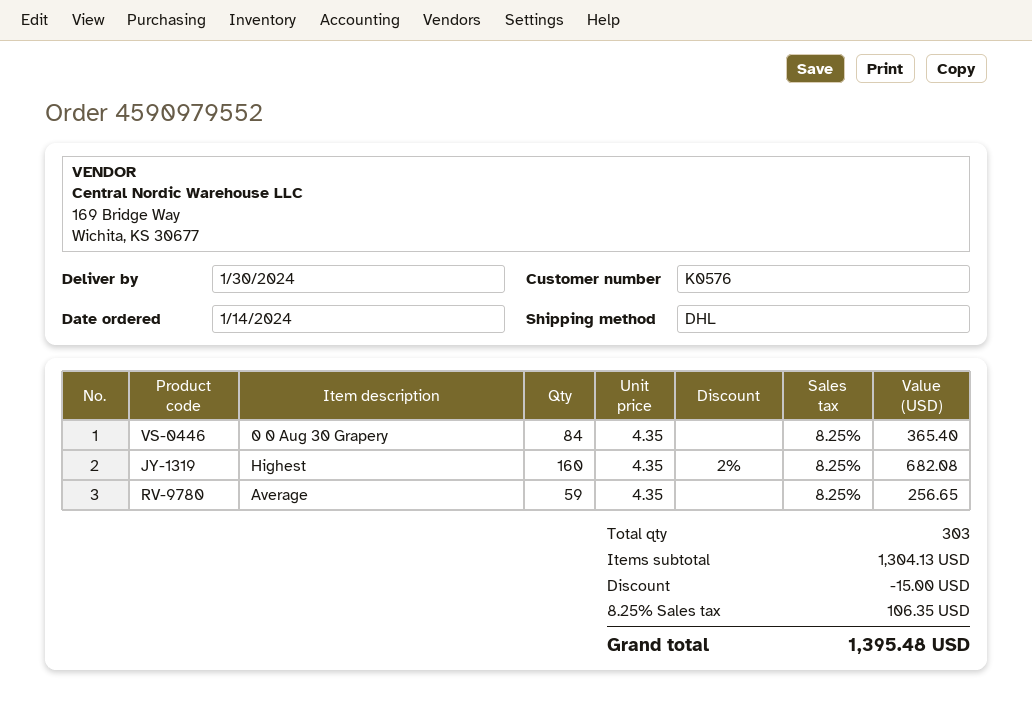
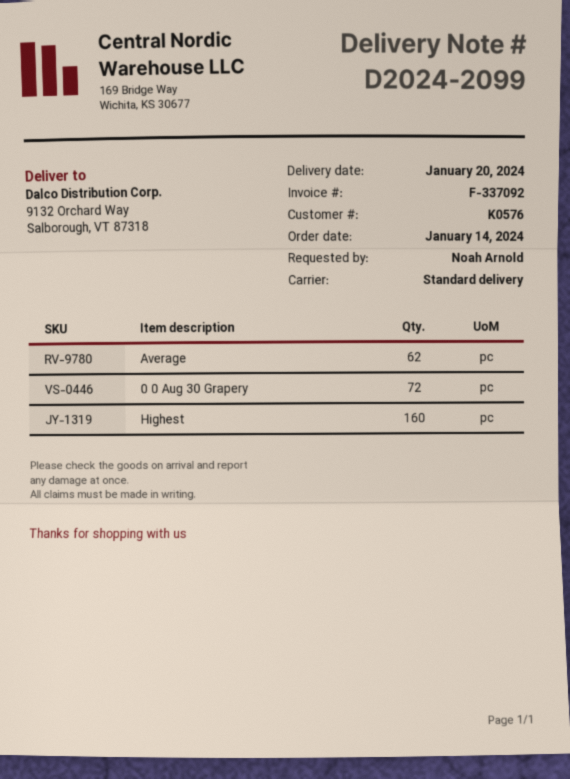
delivery date: 2024-01-30 -> 2024-01-20
shipping method: DHL -> standard
0 0 Aug 30 Grapery: 84 -> 72
Average: 59 -> 62

